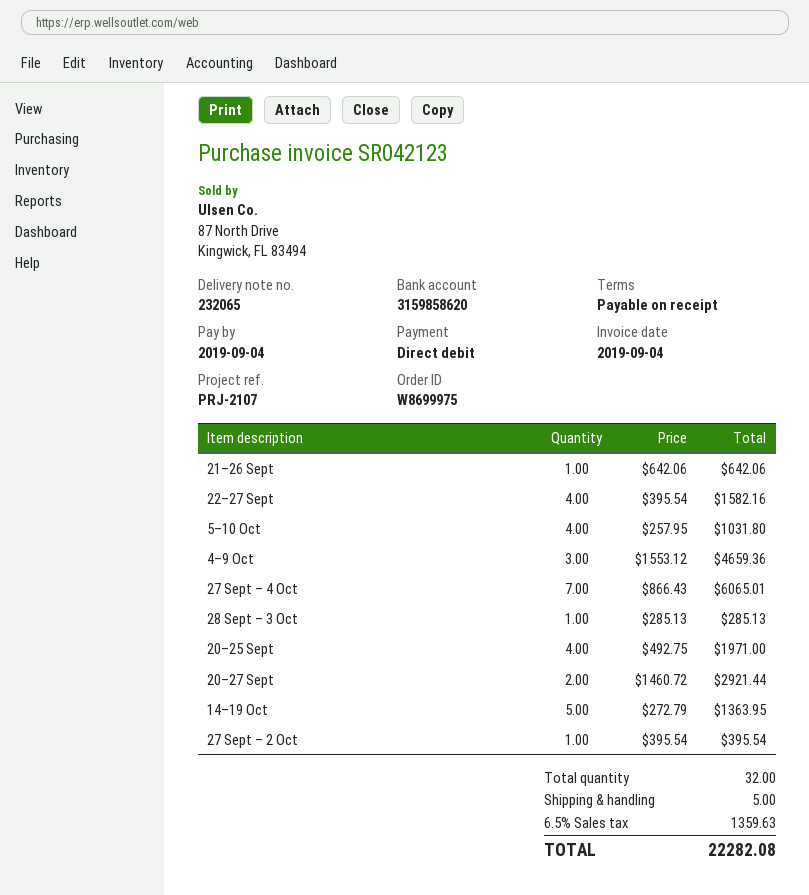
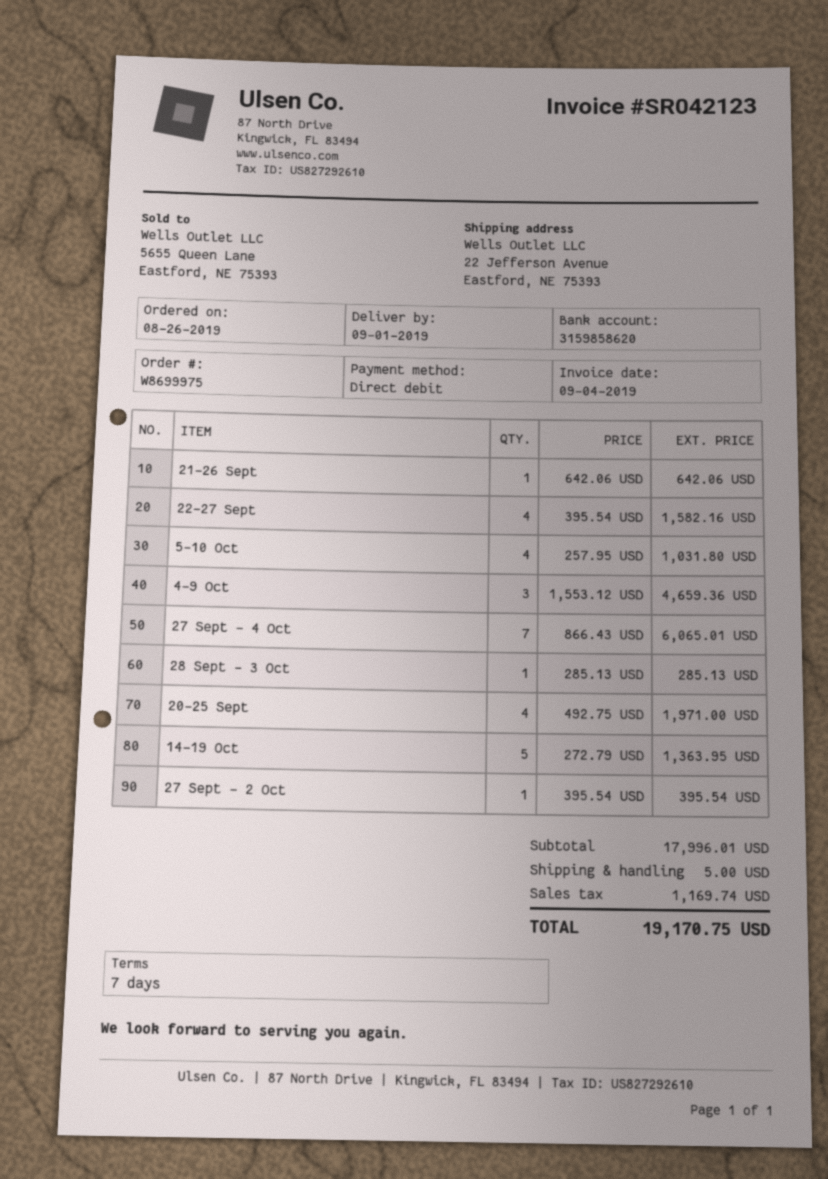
payment terms: on receipt -> 7 days
20–27 Sept: 2 x 1460.72 = 2921.44 -> none
tax: 1359.63 -> 1169.74
total: 22282.08 -> 19170.75

